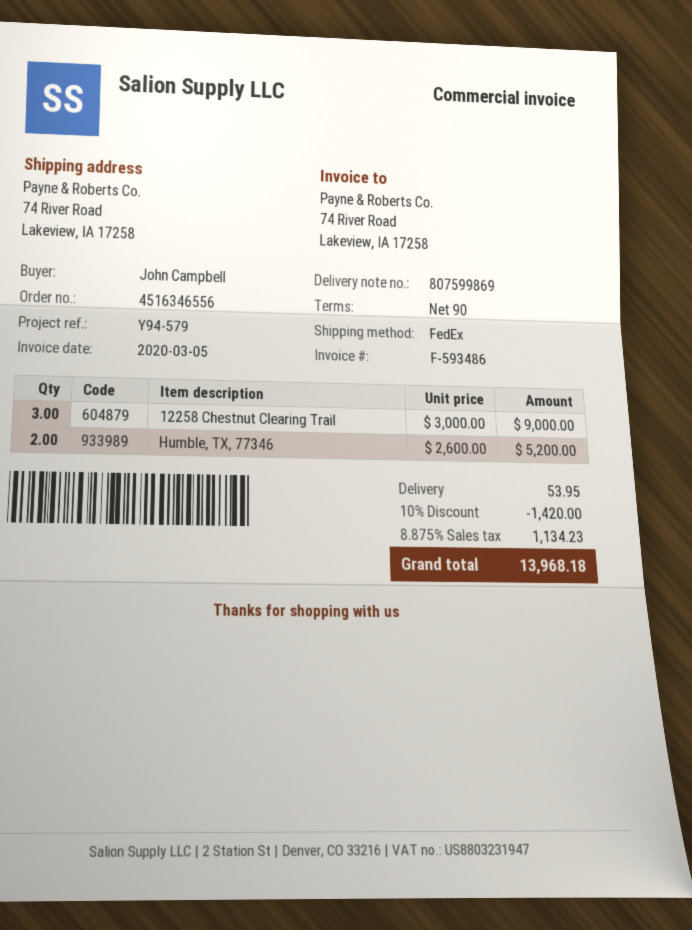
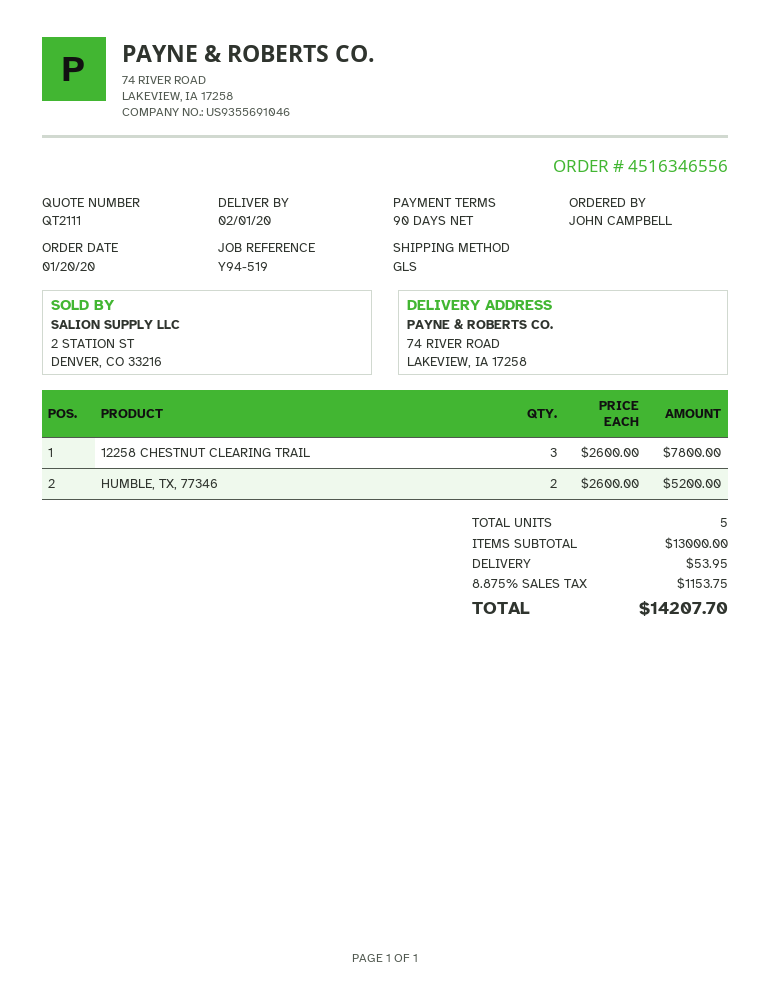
reference: Y94-579 -> Y94-519
shipping method: FedEx -> GLS
12258 Chestnut Clearing Trail: 3 x 3000.00 = 9000.00 -> 3 x 2600.00 = 7800.00
discount: 10% = 1420.00 -> none
tax: 8.875% = 1134.23 -> 8.875% = 1153.75
total: 13968.18 -> 14207.70

